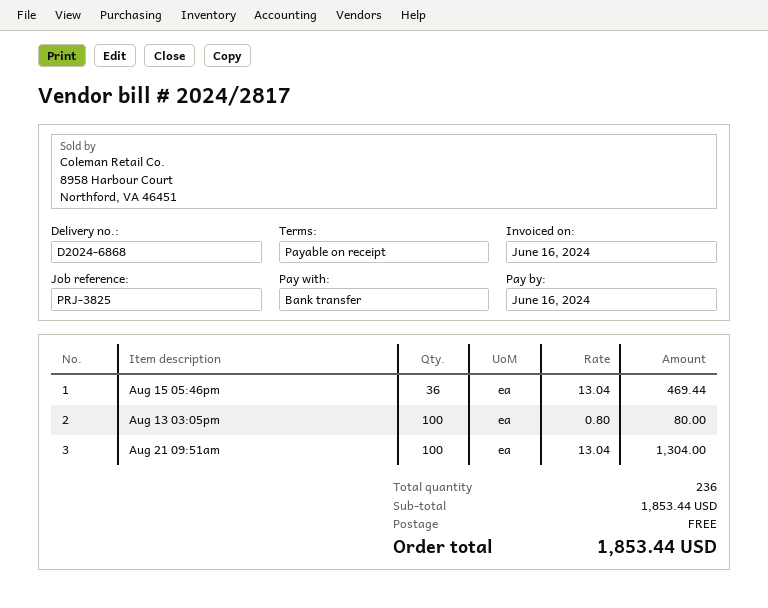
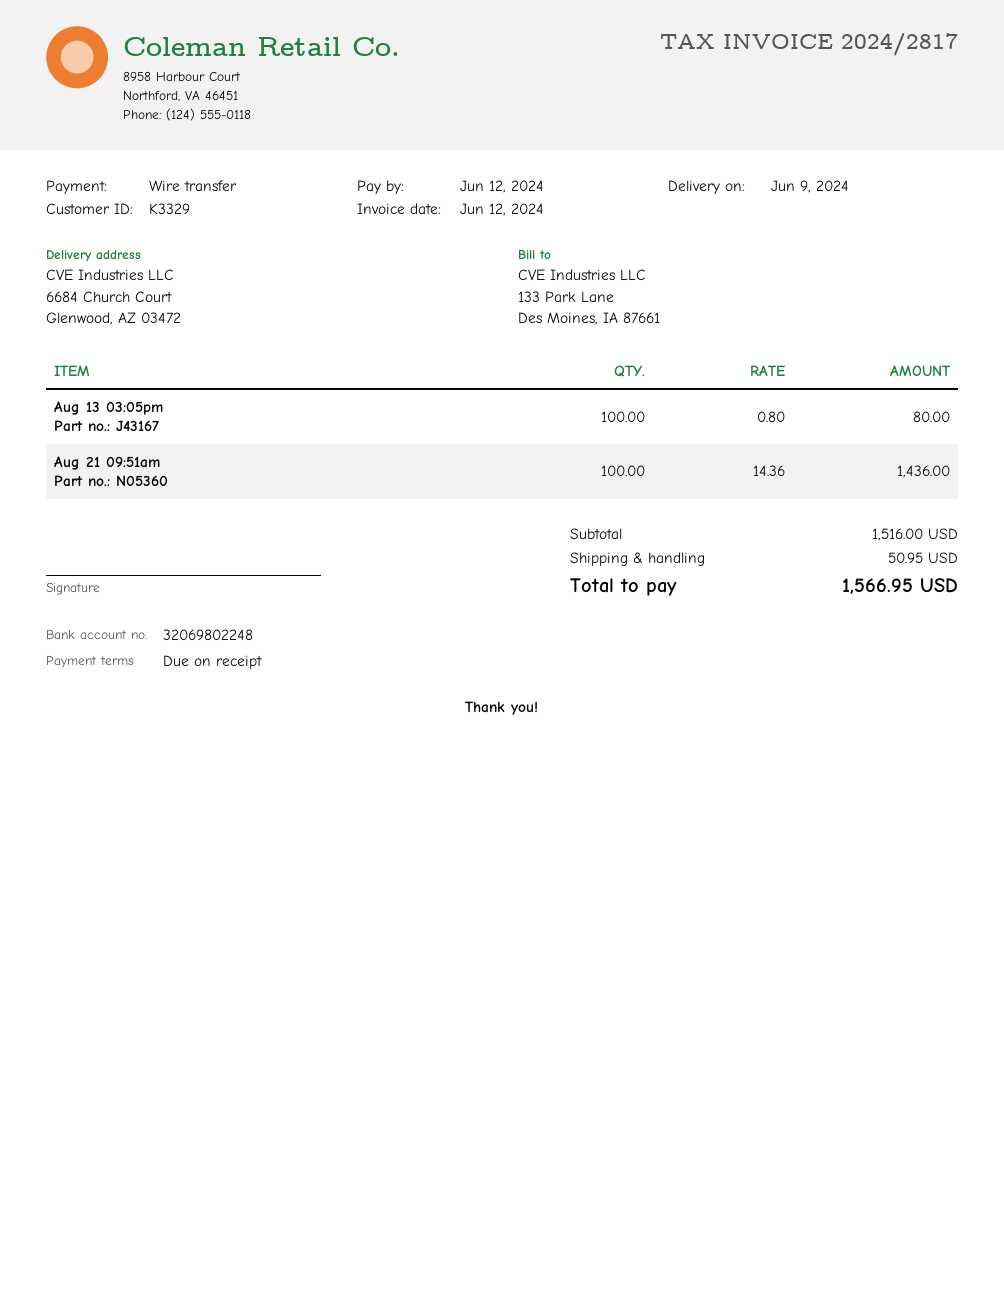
invoice date: 2024-06-16 -> 2024-06-12
due date: 2024-06-16 -> 2024-06-12
Aug 15 05:46pm: 36 x 13.04 = 469.44 -> none
Aug 21 09:51am: 100 x 13.04 = 1304.00 -> 100 x 14.36 = 1436.00
subtotal: 1853.44 -> 1516.00
shipping: 0.00 -> 50.95
total: 1853.44 -> 1566.95

